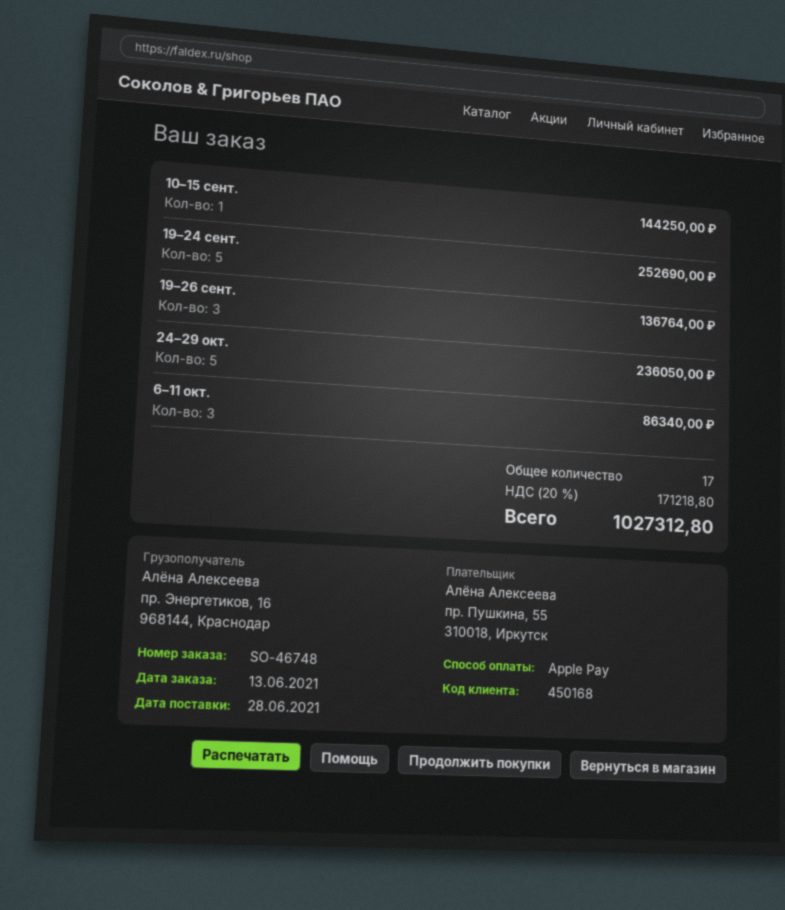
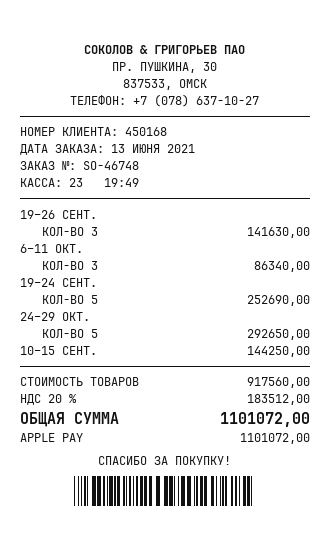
19–26 сент.: 3 for 136764.00 -> 3 for 141630.00
24–29 окт.: 5 for 236050.00 -> 5 for 292650.00
tax: 20% = 171218.80 -> 20% = 183512.00
total: 1027312.80 -> 1101072.00

